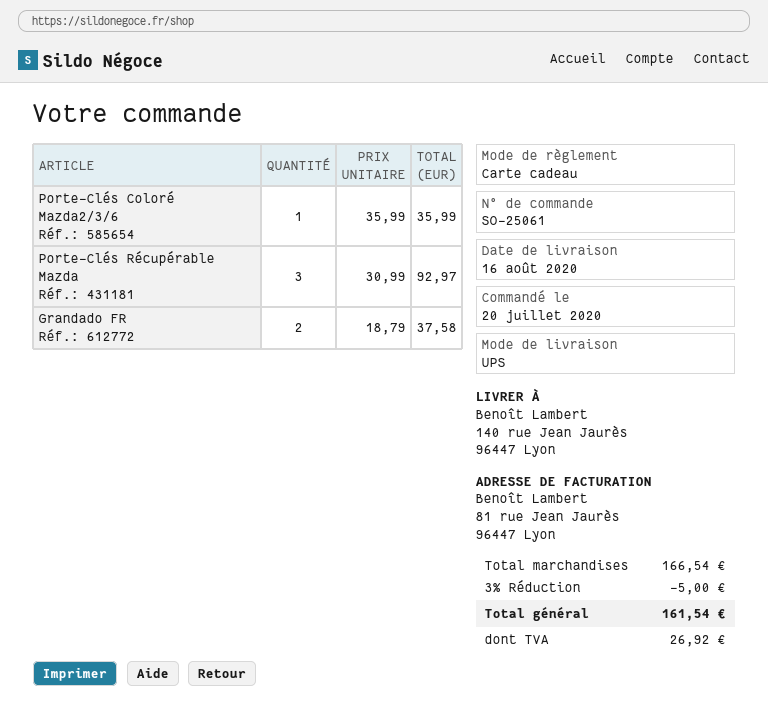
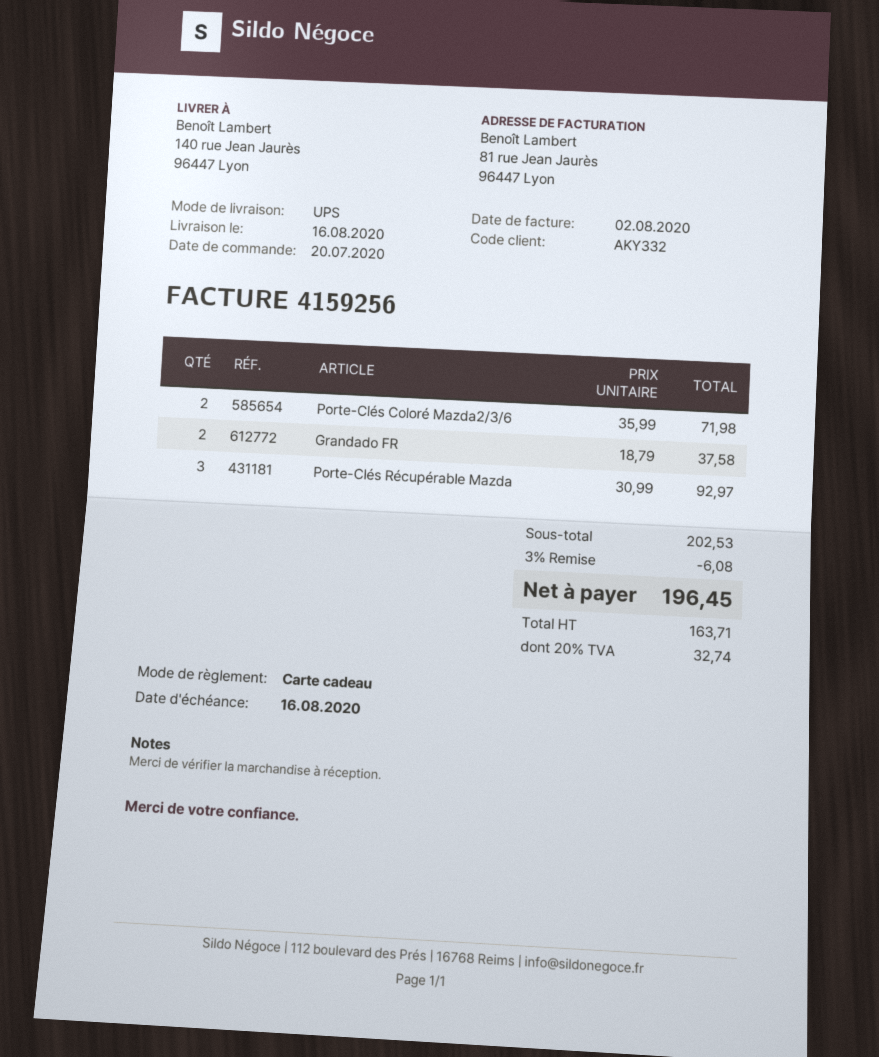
Porte-Clés Coloré Mazda2/3/6: 1 x 35.99 = 35.99 -> 2 x 35.99 = 71.98
subtotal: 166.54 -> 202.53
discount: 3% = 5.00 -> 3% = 6.08
tax: 26.92 -> 32.74
total: 161.54 -> 196.45

